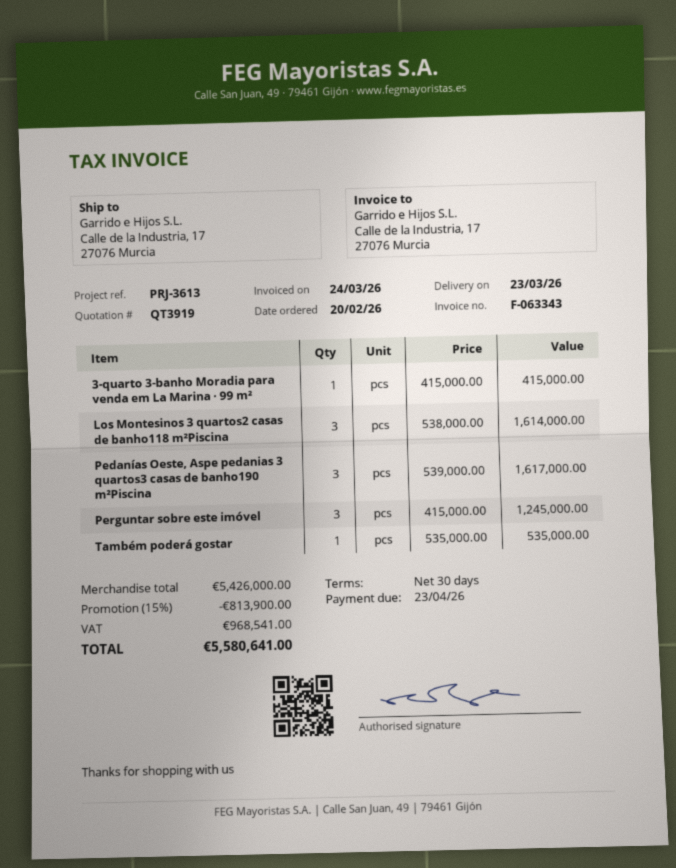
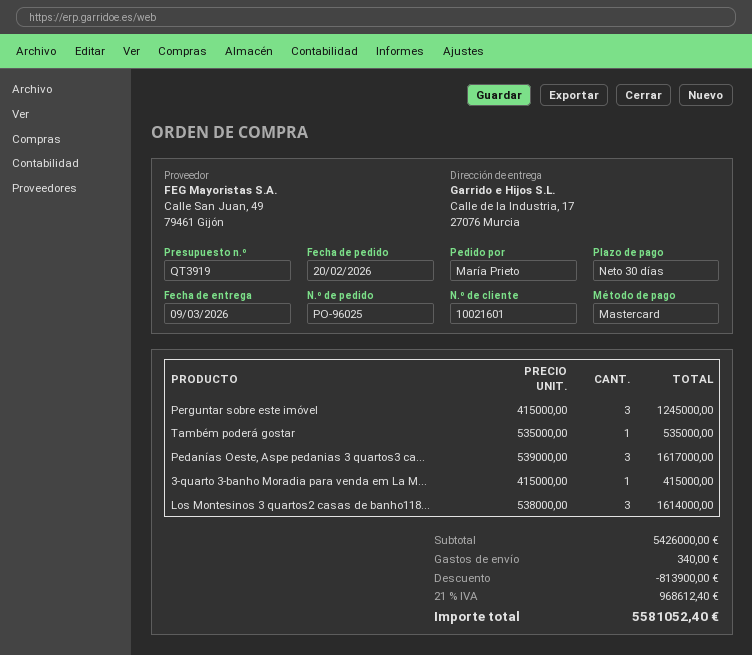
delivery date: 2026-03-23 -> 2026-03-09
shipping: none -> 340.00
tax: 968541.00 -> 968612.40
total: 5580641.00 -> 5581052.40

